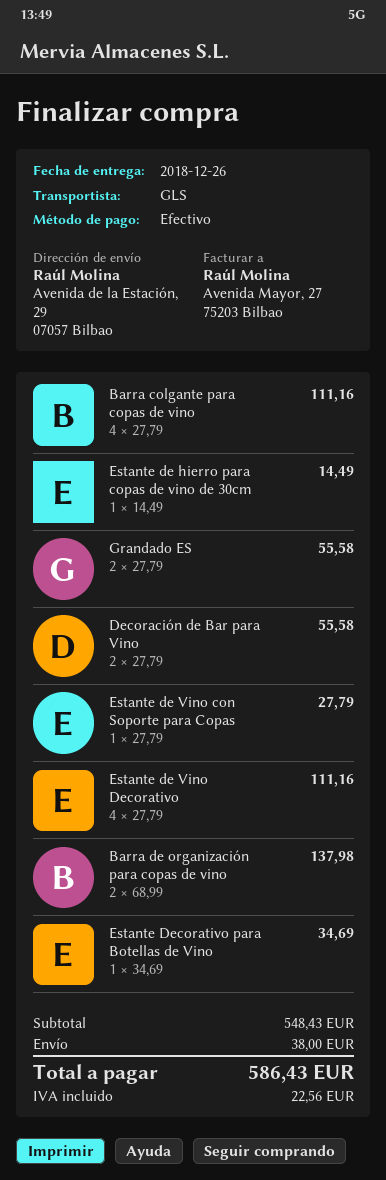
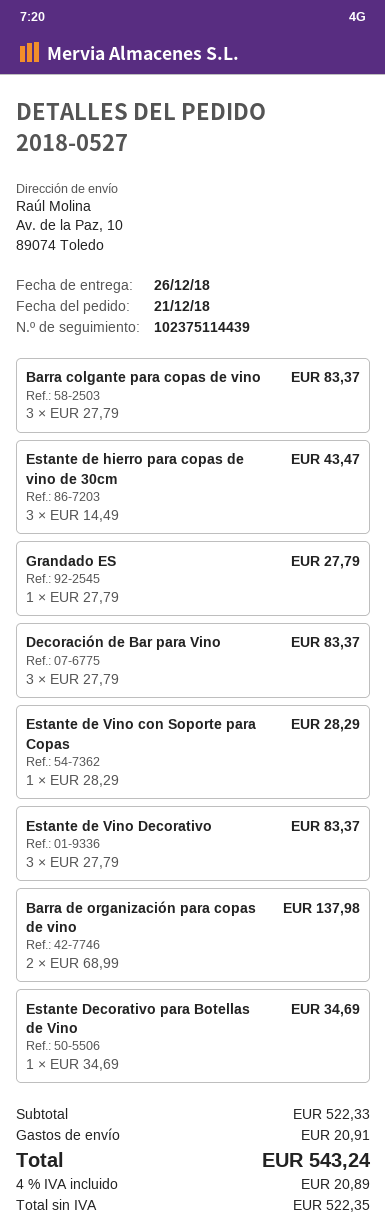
ship to: Avenida de la Estación, 29, 07057 Bilbao -> Av. de la Paz, 10, 89074 Toledo
Barra colgante para copas de vino: 4 x 27.79 = 111.16 -> 3 x 27.79 = 83.37
Estante de hierro para copas de vino de 30cm: 1 x 14.49 = 14.49 -> 3 x 14.49 = 43.47
Grandado ES: 2 x 27.79 = 55.58 -> 1 x 27.79 = 27.79
Decoración de Bar para Vino: 2 x 27.79 = 55.58 -> 3 x 27.79 = 83.37
Estante de Vino con Soporte para Copas: 1 x 27.79 = 27.79 -> 1 x 28.29 = 28.29
Estante de Vino Decorativo: 4 x 27.79 = 111.16 -> 3 x 27.79 = 83.37
subtotal: 548.43 -> 522.33
shipping: 38.00 -> 20.91
tax: 22.56 -> 20.89
total: 586.43 -> 543.24

